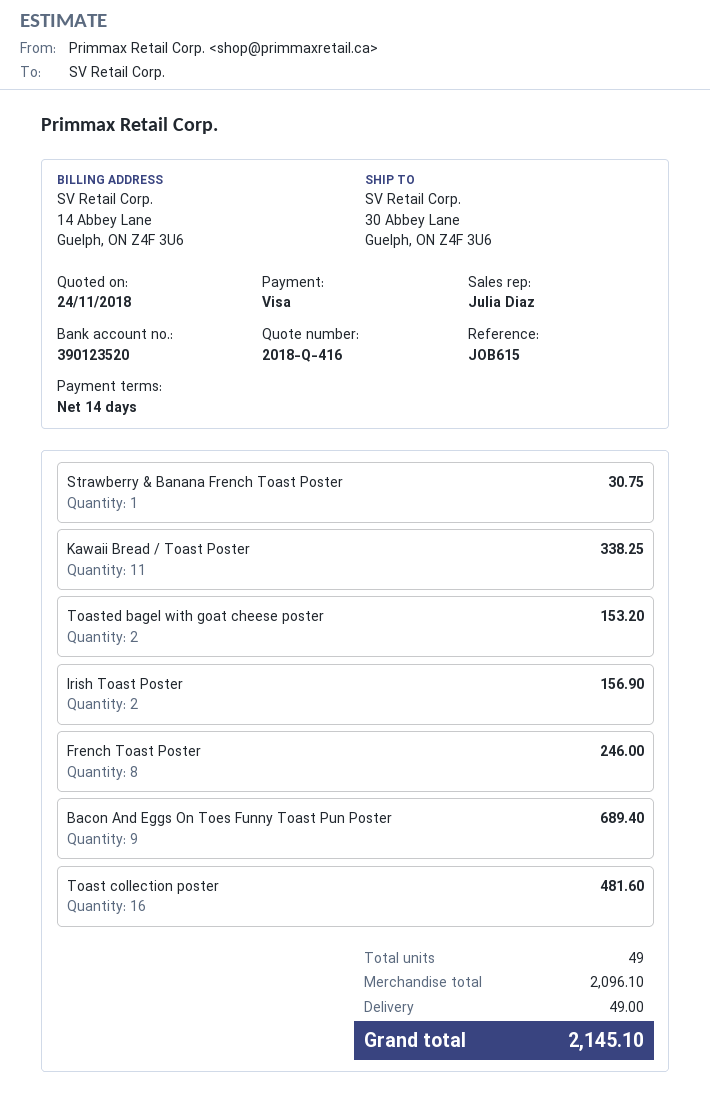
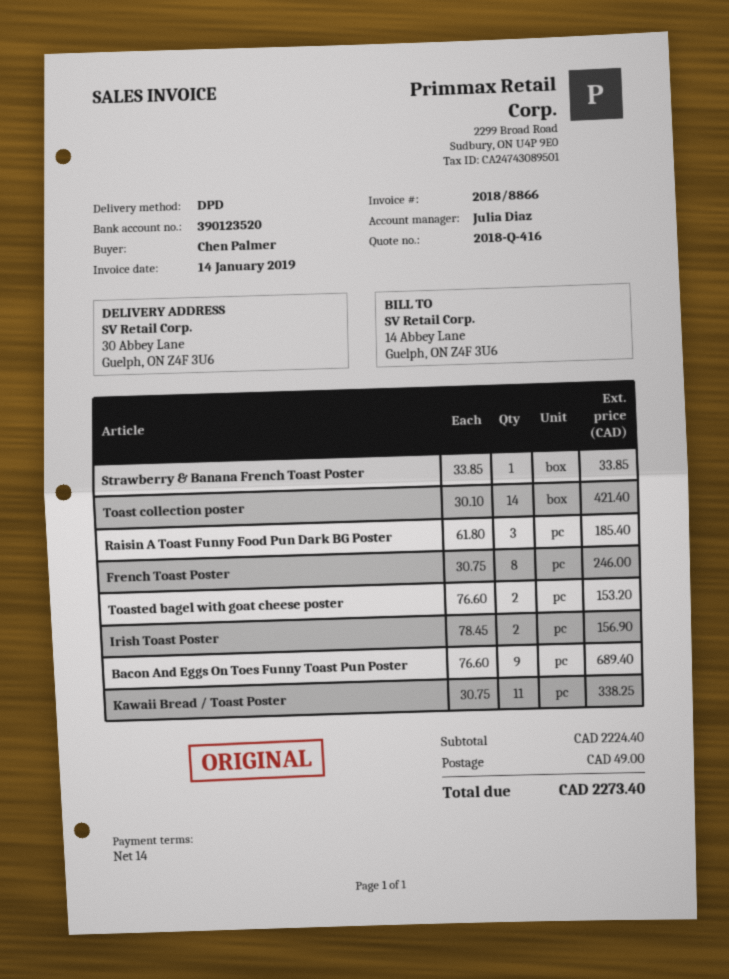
Strawberry & Banana French Toast Poster: 1 for 30.75 -> 1 for 33.85
Toast collection poster: 16 for 481.60 -> 14 for 421.40
Raisin A Toast Funny Food Pun Dark BG Poster: none -> 3 for 185.40
subtotal: 2096.10 -> 2224.40
total: 2145.10 -> 2273.40

